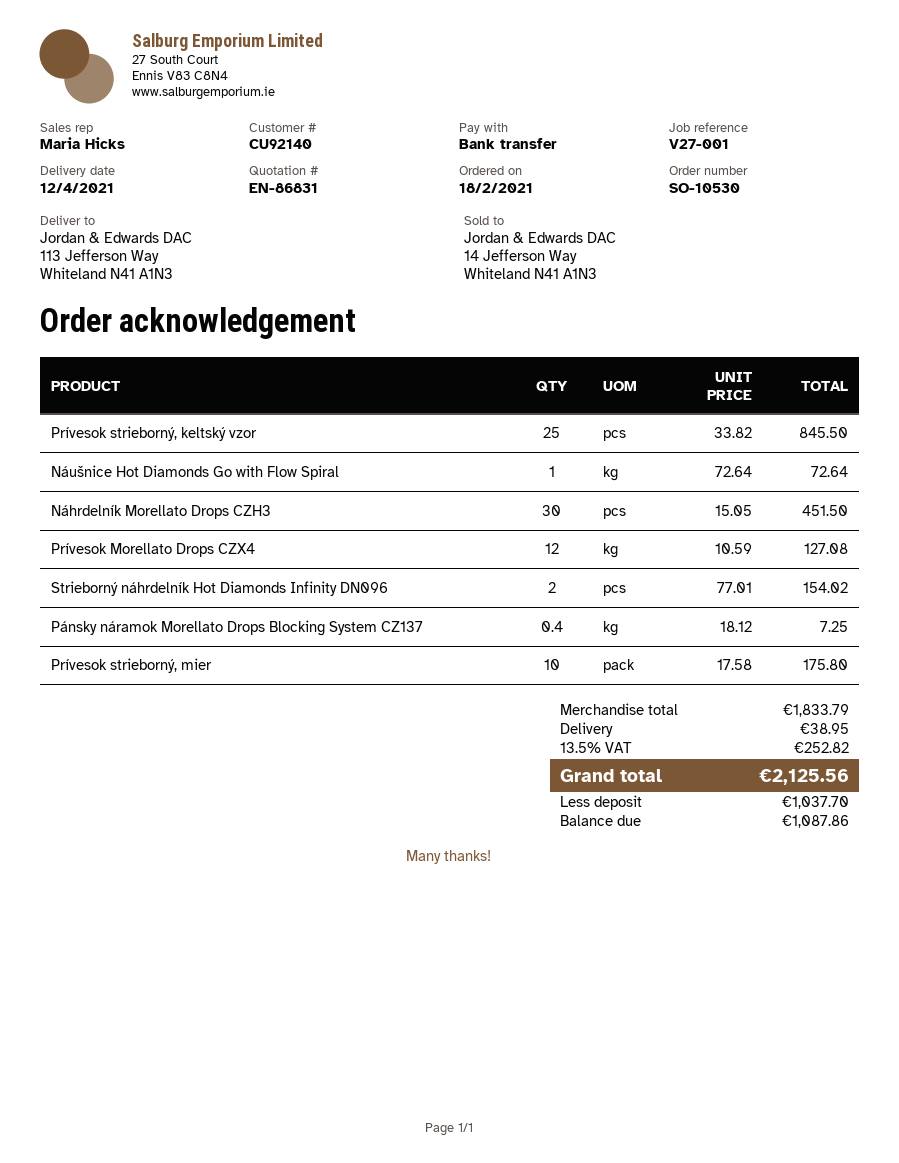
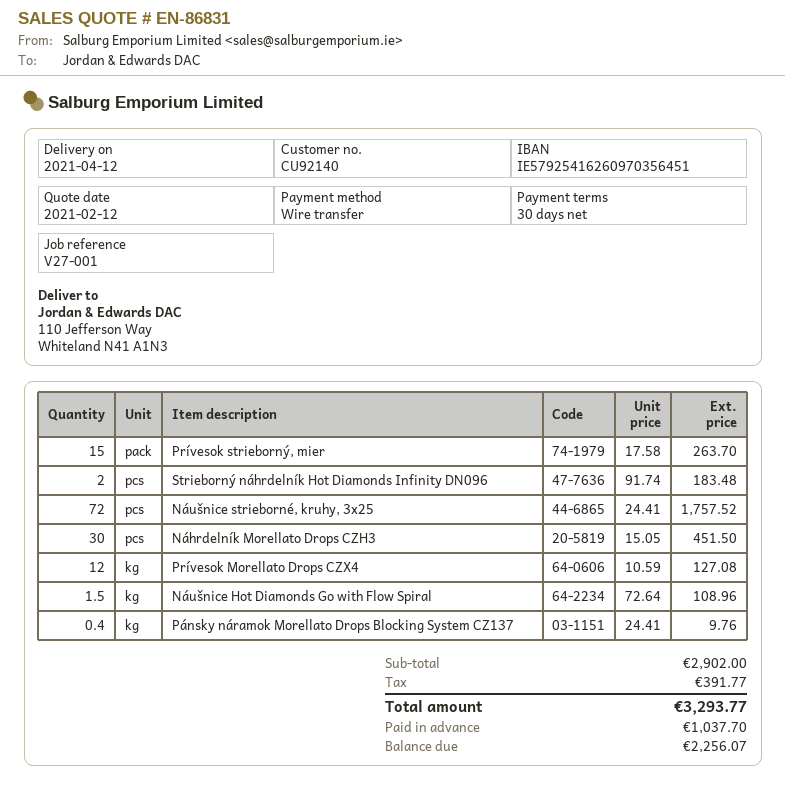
ship to: 113 Jefferson Way, Whiteland N41 A1N3 -> 110 Jefferson Way, Whiteland N41 A1N3
Prívesok strieborný, keltský vzor: 25 x 33.82 = 845.50 -> none
Náušnice Hot Diamonds Go with Flow Spiral: 1 x 72.64 = 72.64 -> 1.5 x 72.64 = 108.96
Strieborný náhrdelník Hot Diamonds Infinity DN096: 2 x 77.01 = 154.02 -> 2 x 91.74 = 183.48
Pánsky náramok Morellato Drops Blocking System CZ137: 0.4 x 18.12 = 7.25 -> 0.4 x 24.41 = 9.76
Prívesok strieborný, mier: 10 x 17.58 = 175.80 -> 15 x 17.58 = 263.70
Náušnice strieborné, kruhy, 3x25: none -> 72 x 24.41 = 1757.52
subtotal: 1833.79 -> 2902.00
shipping: 38.95 -> none
tax: 252.82 -> 391.77
total: 2125.56 -> 3293.77
balance: 1087.86 -> 2256.07

